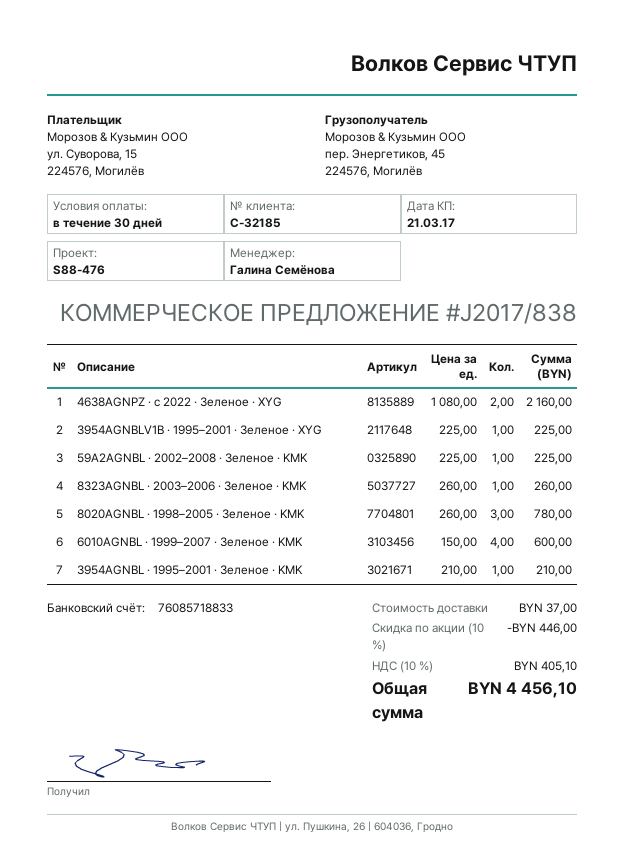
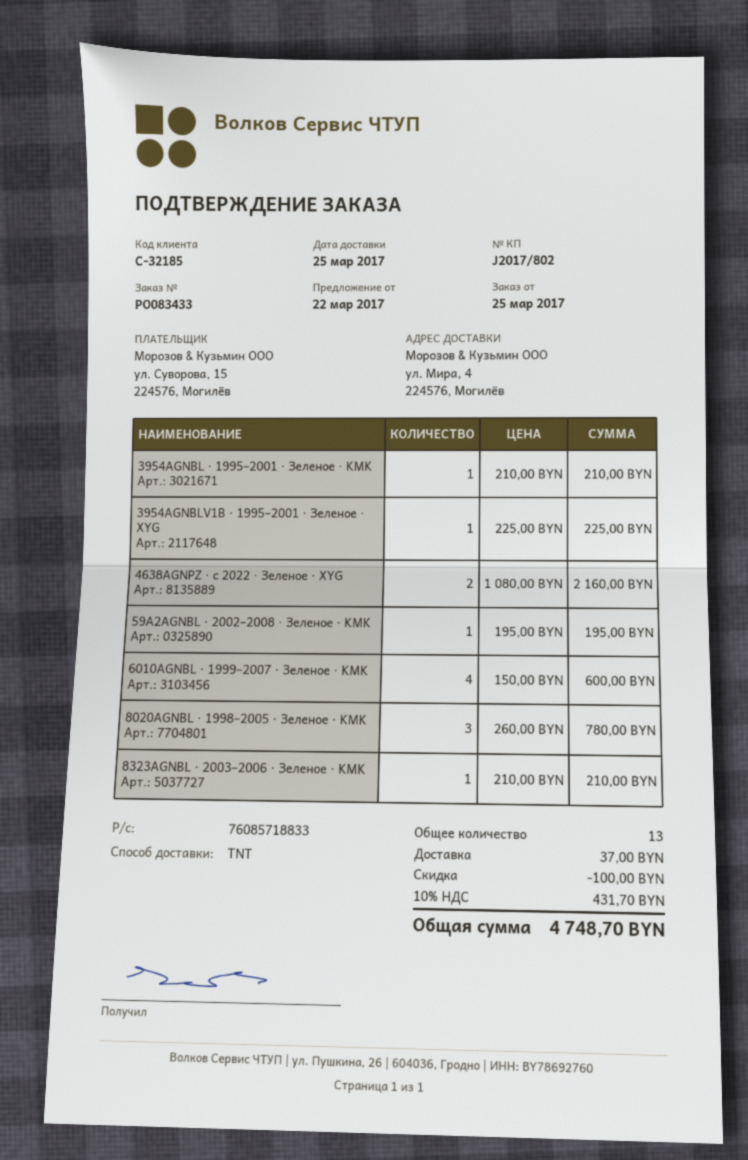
quote number: J2017/838 -> J2017/802
quote date: 2017-03-21 -> 2017-03-22
ship to: пер. Энергетиков, 45, 224576, Могилёв -> ул. Мира, 4, 224576, Могилёв
59A2AGNBL · 2002–2008 · Зеленое · KMK: 1 x 225.00 = 225.00 -> 1 x 195.00 = 195.00
8323AGNBL · 2003–2006 · Зеленое · KMK: 1 x 260.00 = 260.00 -> 1 x 210.00 = 210.00
discount: 446.00 -> 100.00
tax: 10% = 405.10 -> 10% = 431.70
total: 4456.10 -> 4748.70

